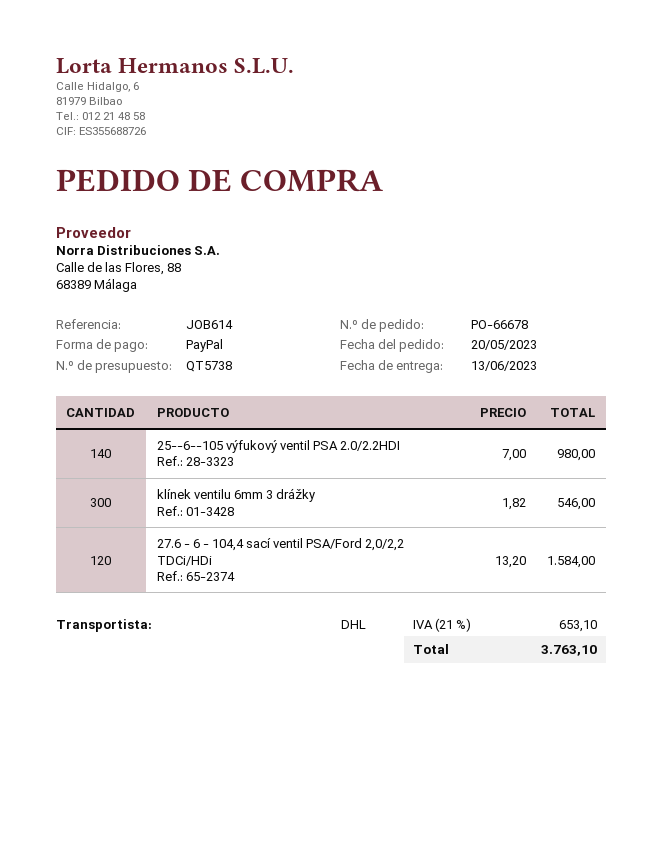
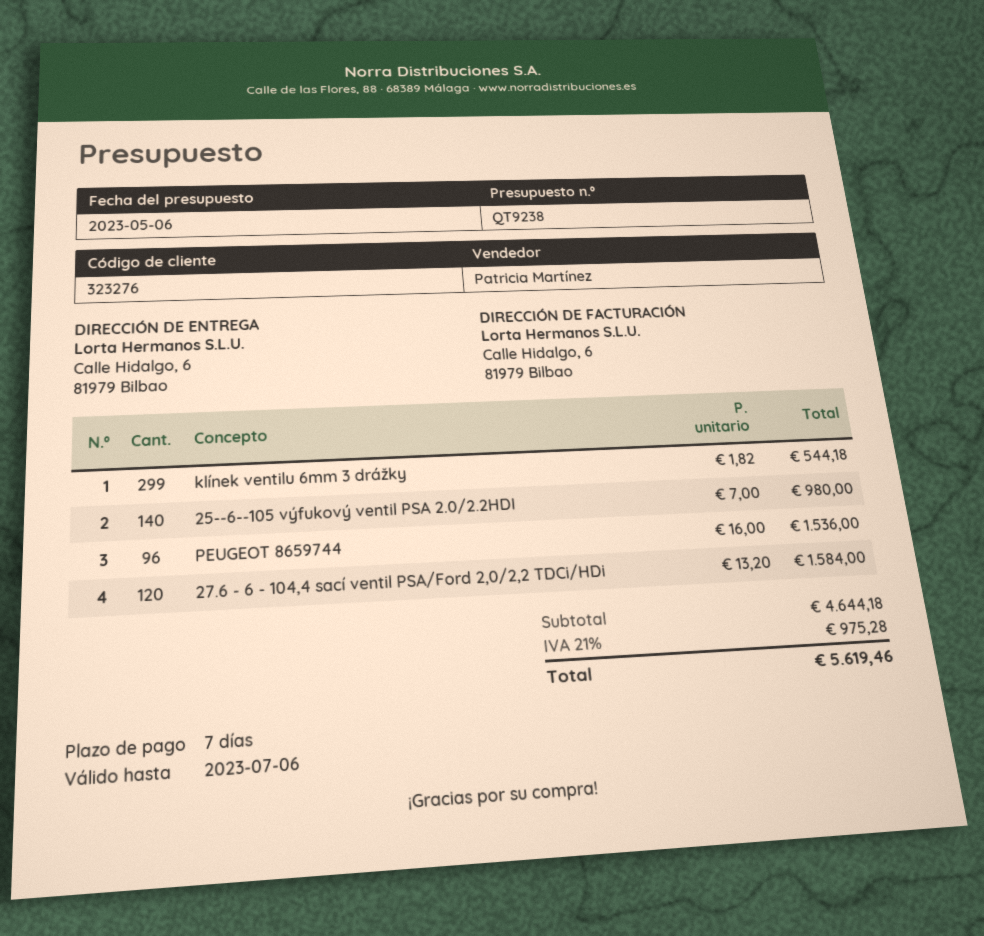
quote number: QT5738 -> QT9238
klínek ventilu 6mm 3 drážky: 300 x 1.82 = 546.00 -> 299 x 1.82 = 544.18
PEUGEOT 8659744: none -> 96 x 16.00 = 1536.00
tax: 21% = 653.10 -> 21% = 975.28
total: 3763.10 -> 5619.46

